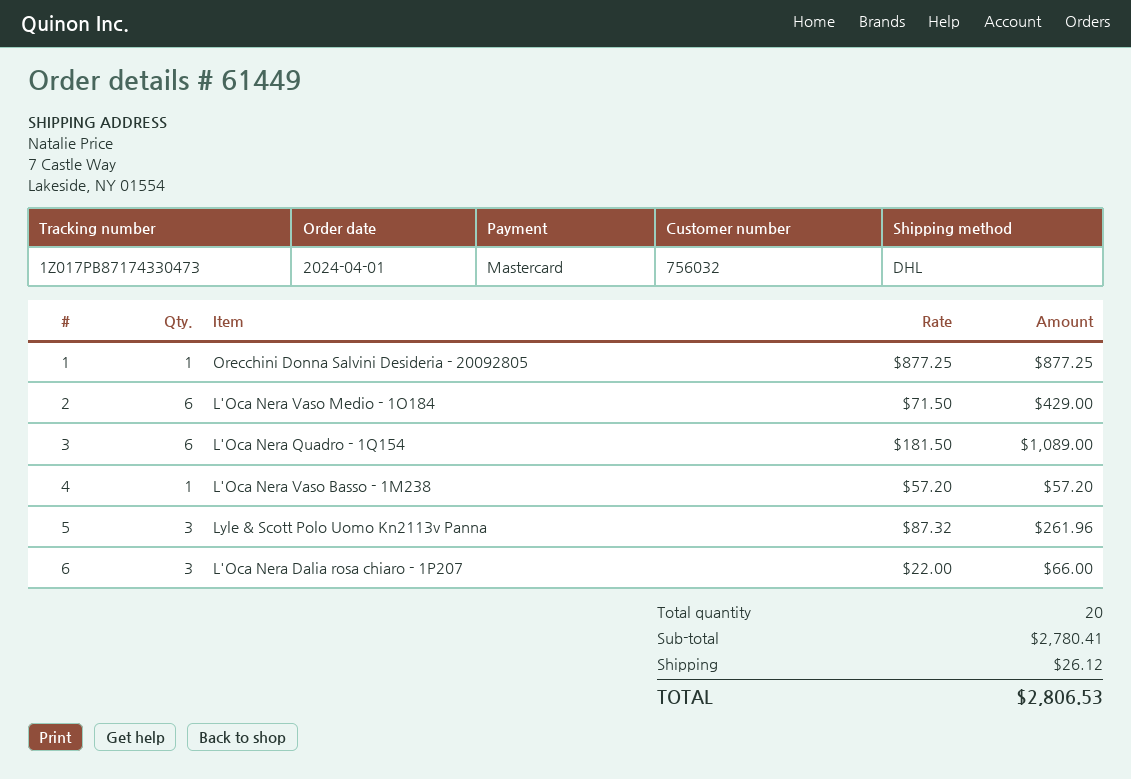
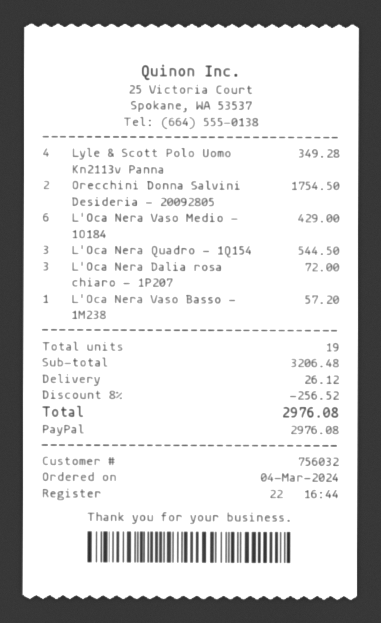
order date: 2024-04-01 -> 2024-03-04
payment method: Mastercard -> PayPal
Orecchini Donna Salvini Desideria - 20092805: 1 for 877.25 -> 2 for 1754.50
L'Oca Nera Quadro - 1Q154: 6 for 1089.00 -> 3 for 544.50
Lyle & Scott Polo Uomo Kn2113v Panna: 3 for 261.96 -> 4 for 349.28
L'Oca Nera Dalia rosa chiaro - 1P207: 3 for 66.00 -> 3 for 72.00
total quantity: 20 -> 19
subtotal: 2780.41 -> 3206.48
discount: none -> 8% = 256.52
total: 2806.53 -> 2976.08

